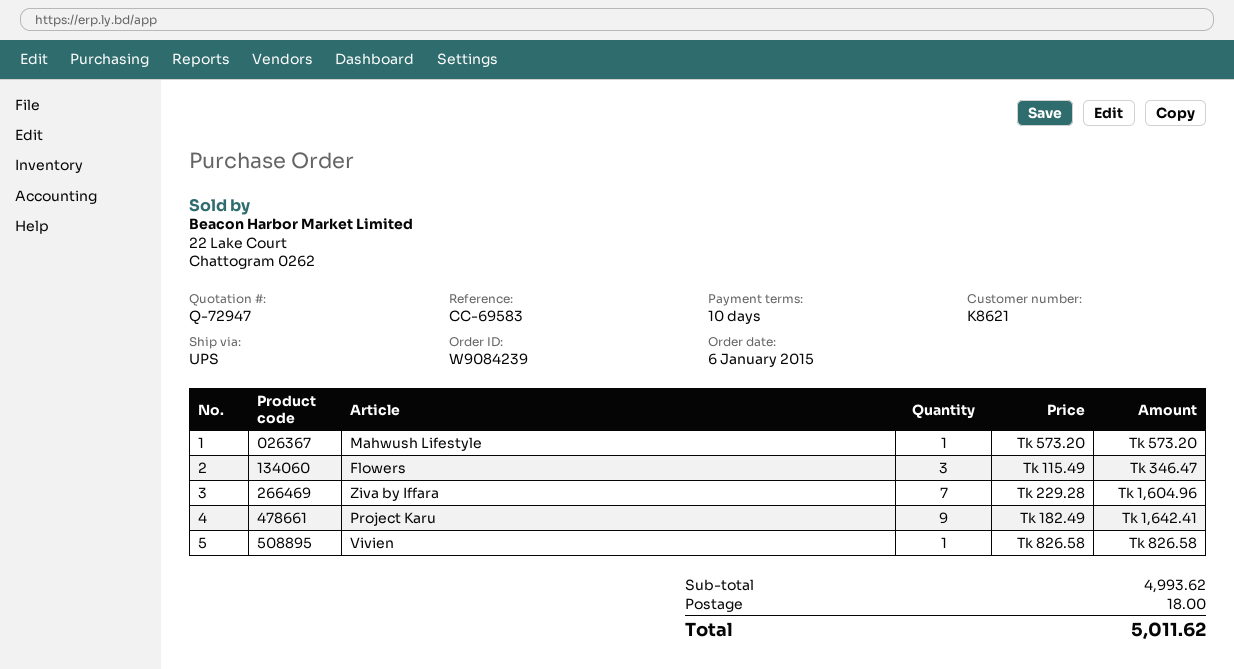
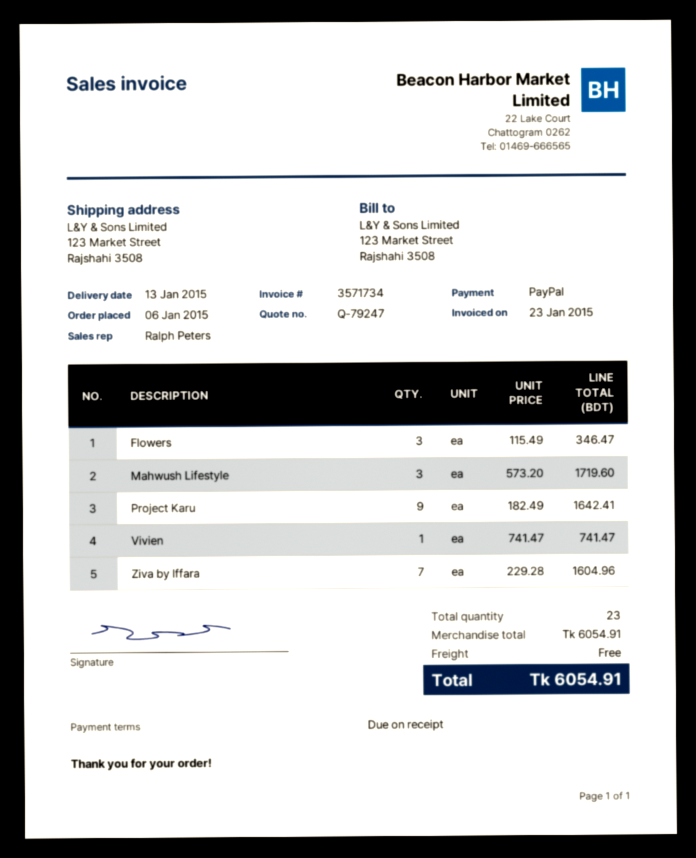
quote number: Q-72947 -> Q-79247
payment terms: 10 days -> on receipt
Mahwush Lifestyle: 1 x 573.20 = 573.20 -> 3 x 573.20 = 1719.60
Vivien: 1 x 826.58 = 826.58 -> 1 x 741.47 = 741.47
subtotal: 4993.62 -> 6054.91
shipping: 18.00 -> 0.00
total: 5011.62 -> 6054.91

